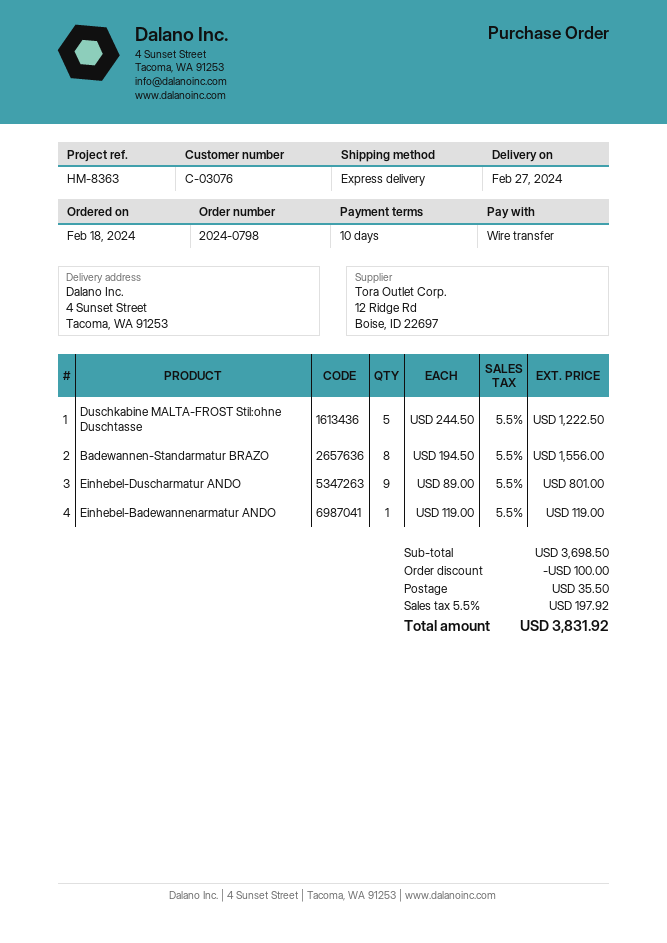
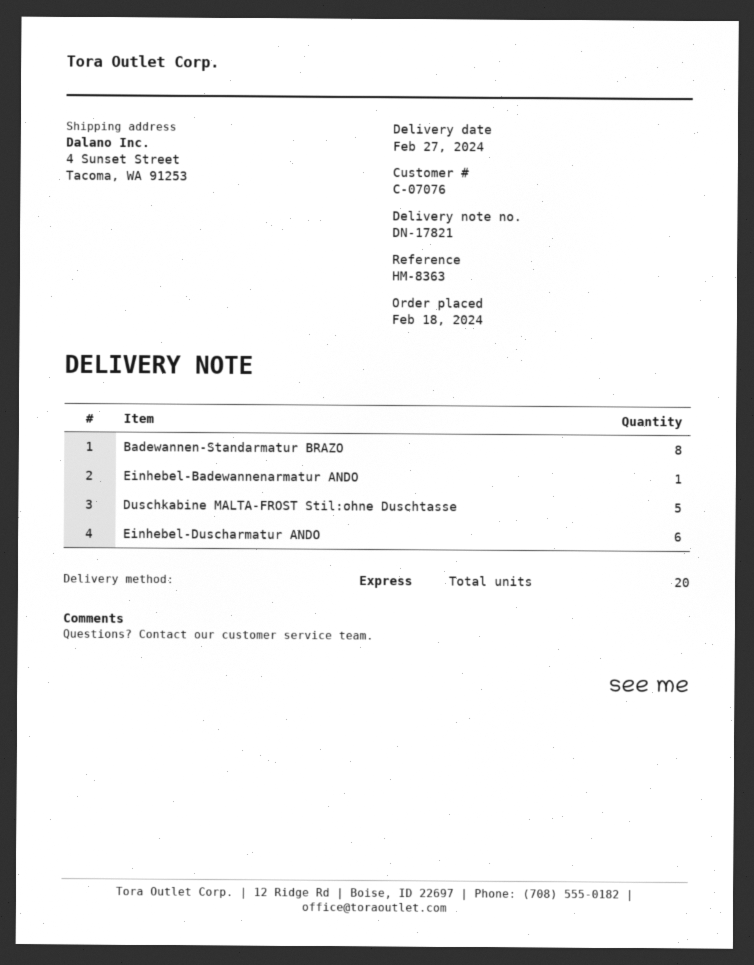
customer number: C-03076 -> C-07076
Einhebel-Duscharmatur ANDO: 9 -> 6

